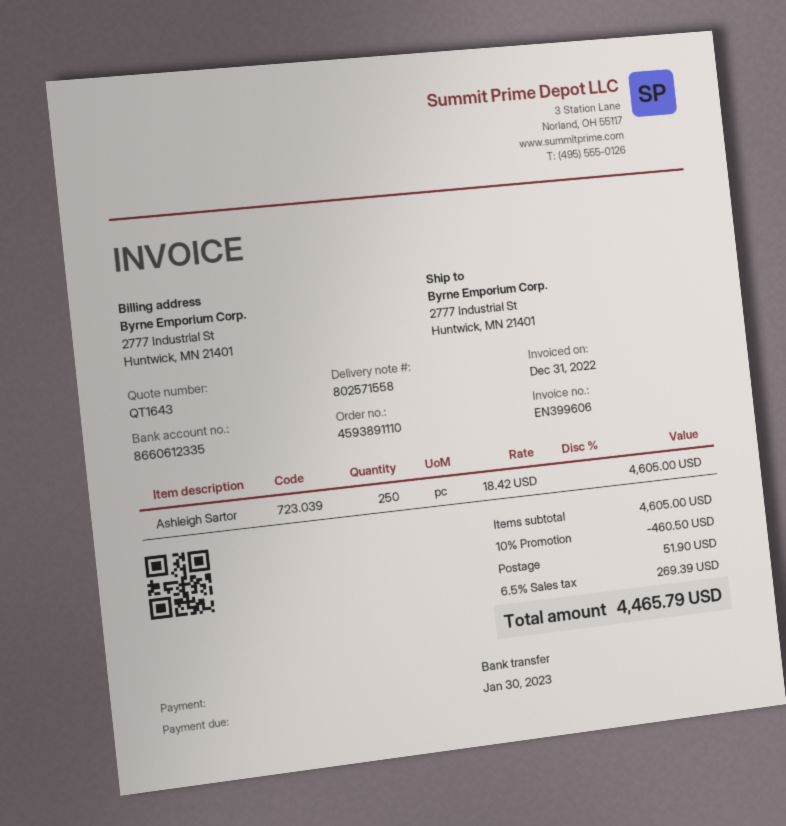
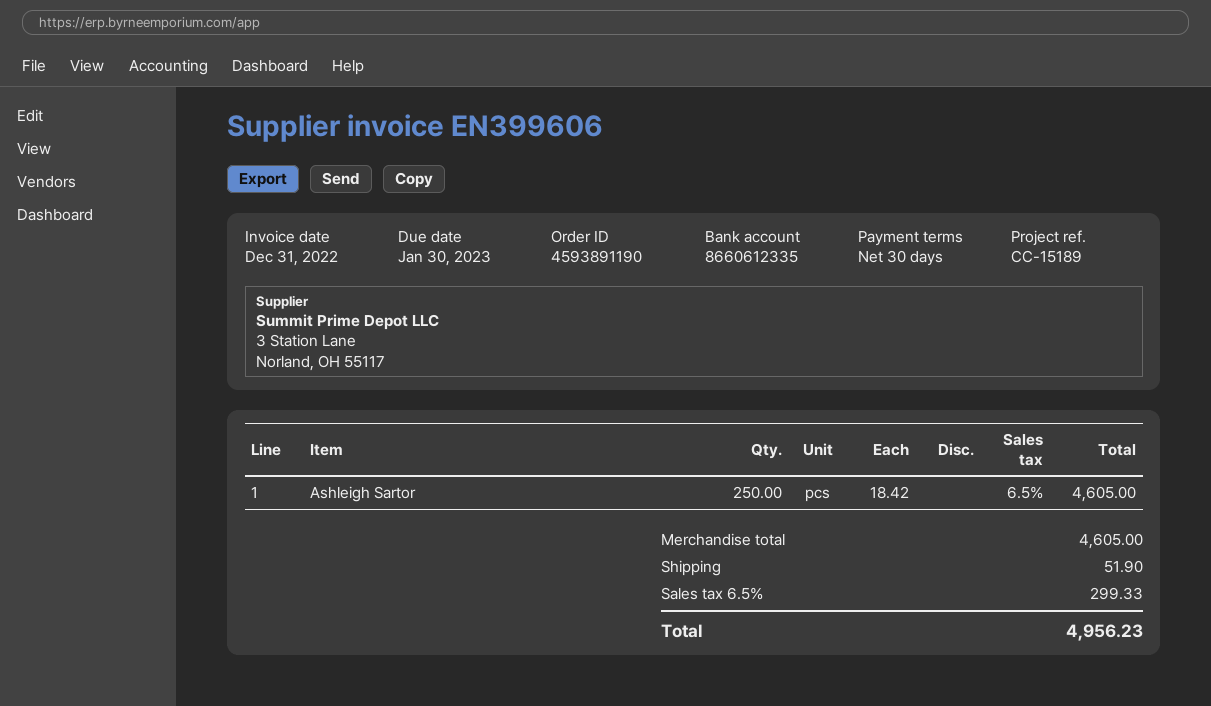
order number: 4593891110 -> 4593891190
discount: 10% = 460.50 -> none
tax: 6.5% = 269.39 -> 6.5% = 299.33
total: 4465.79 -> 4956.23

